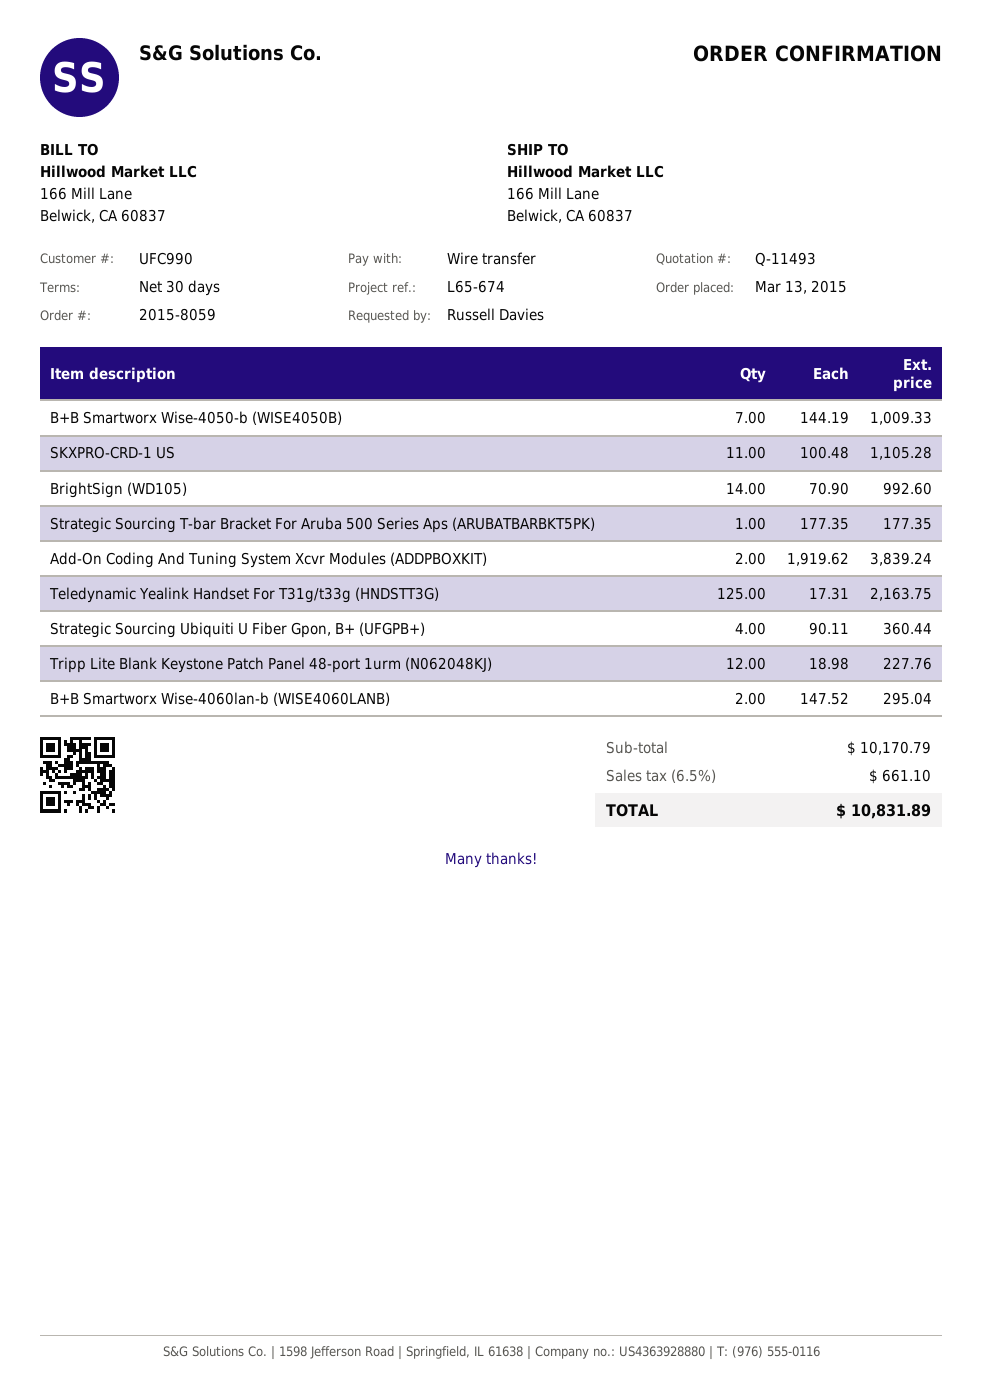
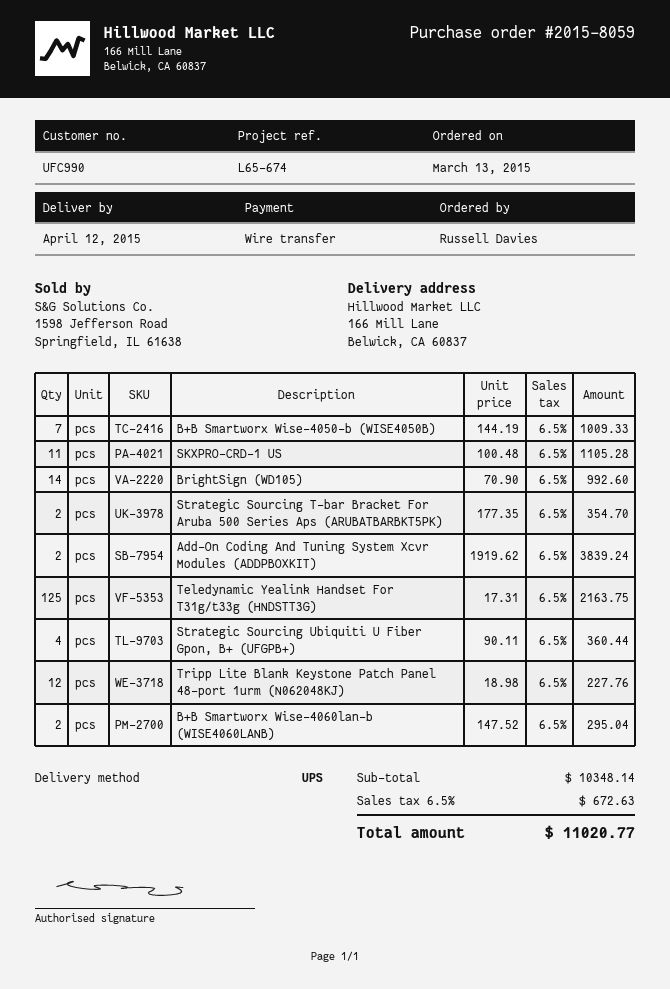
Strategic Sourcing T-bar Bracket For Aruba 500 Series Aps (ARUBATBARBKT5PK): 1 x 177.35 = 177.35 -> 2 x 177.35 = 354.70
subtotal: 10170.79 -> 10348.14
tax: 6.5% = 661.10 -> 6.5% = 672.63
total: 10831.89 -> 11020.77

